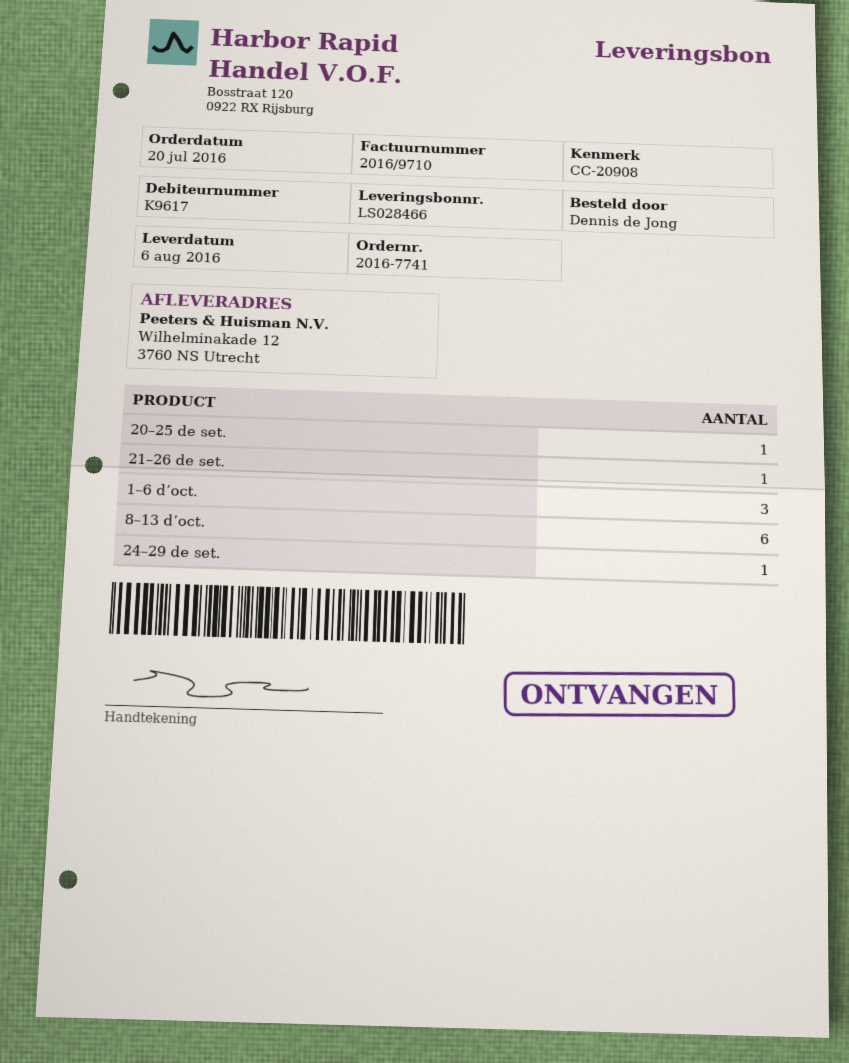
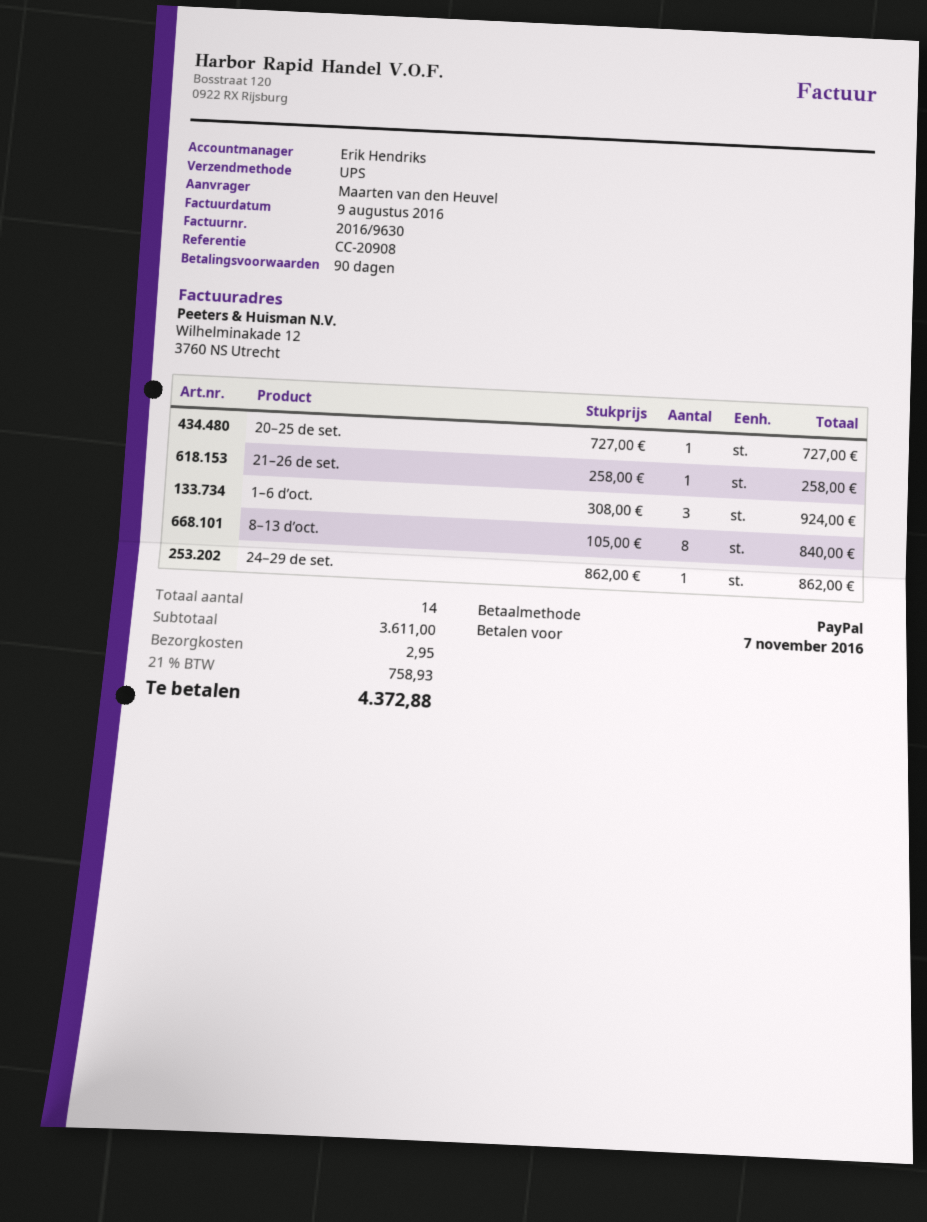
invoice number: 2016/9710 -> 2016/9630
ordered by: Dennis de Jong -> Maarten van den Heuvel
8–13 d’oct.: 6 -> 8

